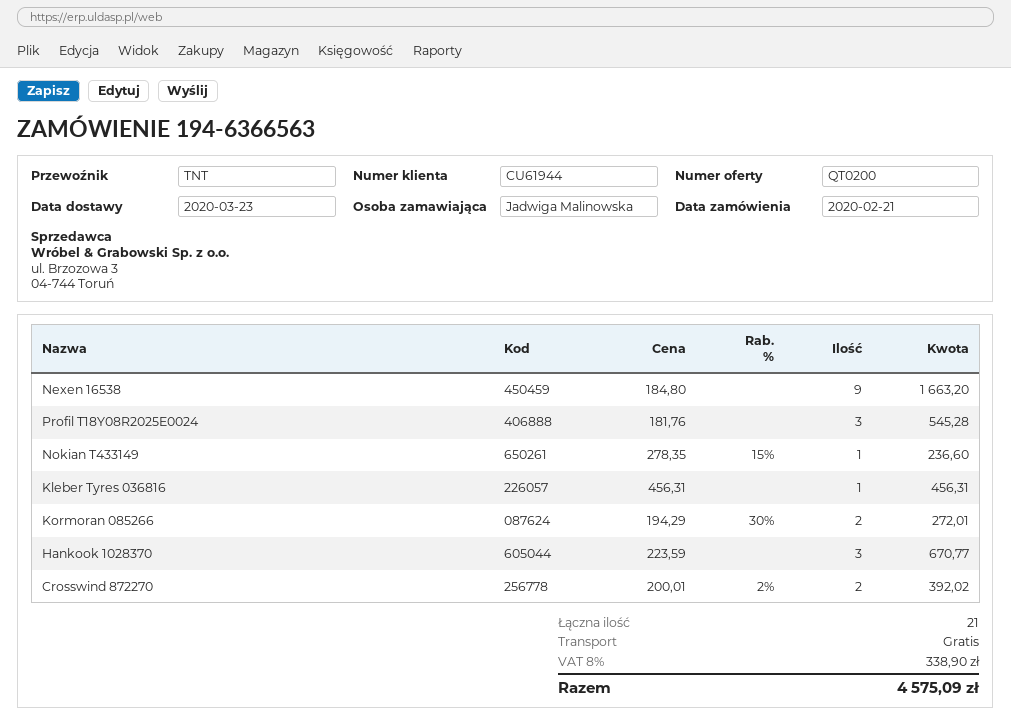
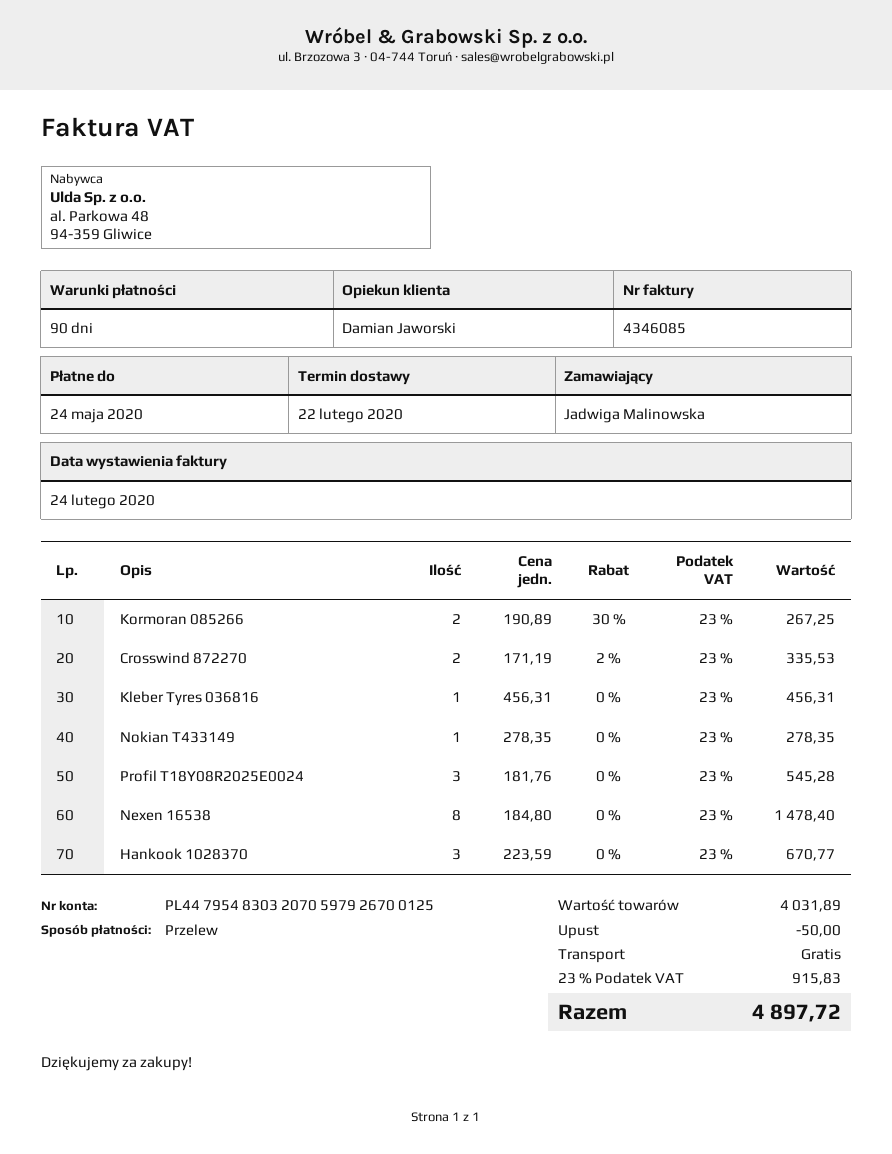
delivery date: 2020-03-23 -> 2020-02-22
Nexen 16538: 9 x 184.80 = 1663.20 -> 8 x 184.80 = 1478.40
Nokian T433149: 1 x 278.35 - 15% = 236.60 -> 1 x 278.35 = 278.35
Kormoran 085266: 2 x 194.29 - 30% = 272.01 -> 2 x 190.89 - 30% = 267.25
Crosswind 872270: 2 x 200.01 - 2% = 392.02 -> 2 x 171.19 - 2% = 335.53
discount: none -> 50.00
tax: 8% = 338.90 -> 23% = 915.83
total: 4575.09 -> 4897.72

